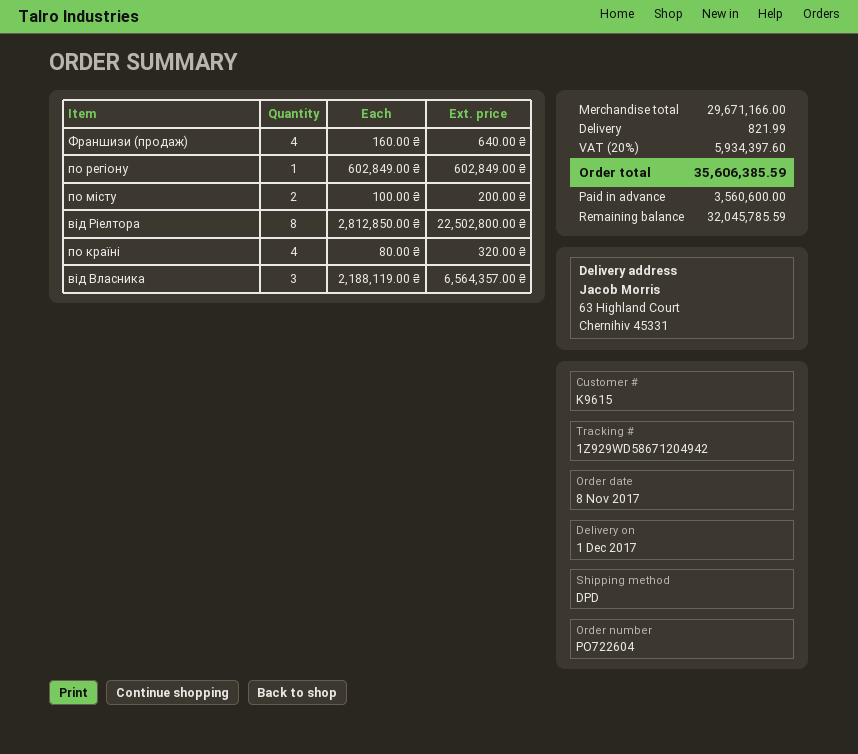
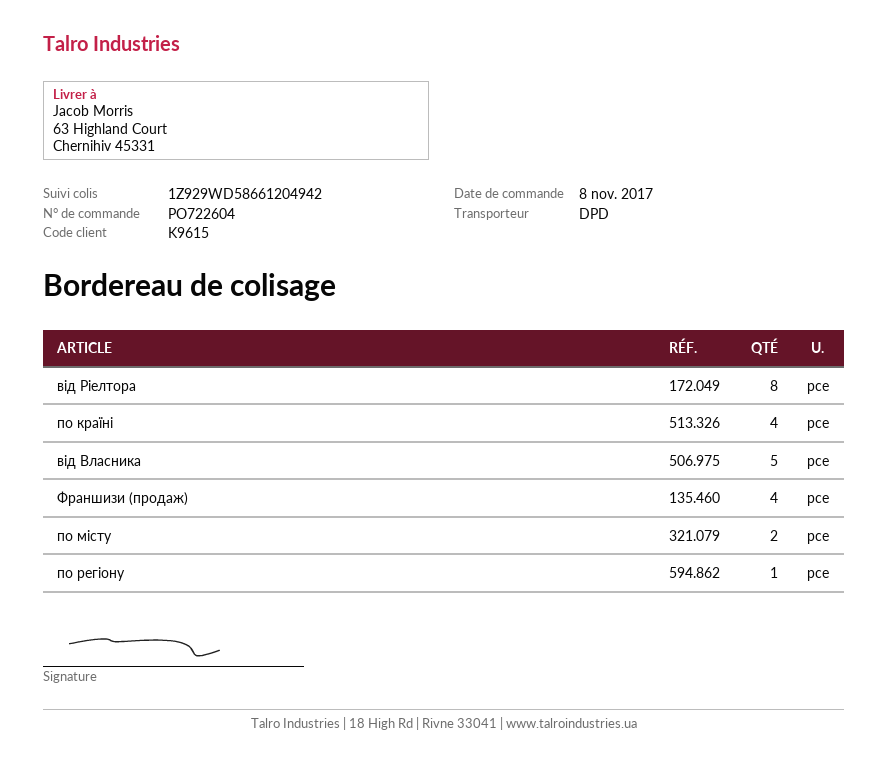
tracking number: 1Z929WD58671204942 -> 1Z929WD58661204942
від Власника: 3 -> 5

